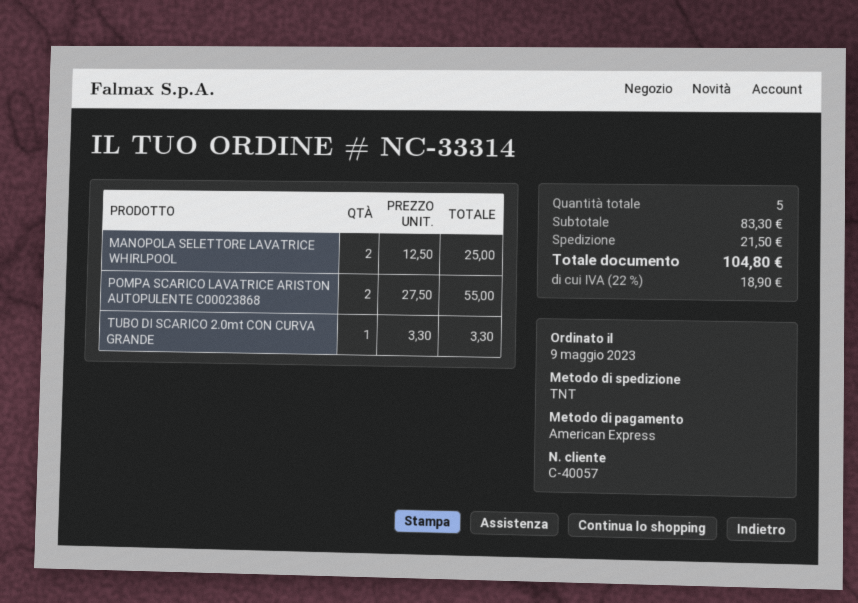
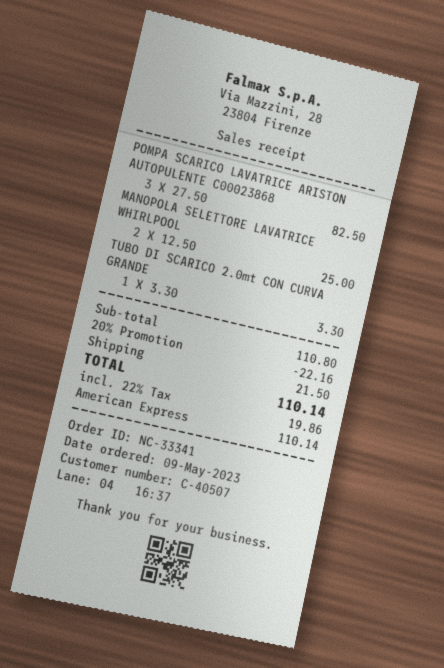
order number: NC-33314 -> NC-33341
customer number: C-40057 -> C-40507
POMPA SCARICO LAVATRICE ARISTON AUTOPULENTE C00023868: 2 x 27.50 = 55.00 -> 3 x 27.50 = 82.50
subtotal: 83.30 -> 110.80
discount: none -> 20% = 22.16
tax: 22% = 18.90 -> 22% = 19.86
total: 104.80 -> 110.14

